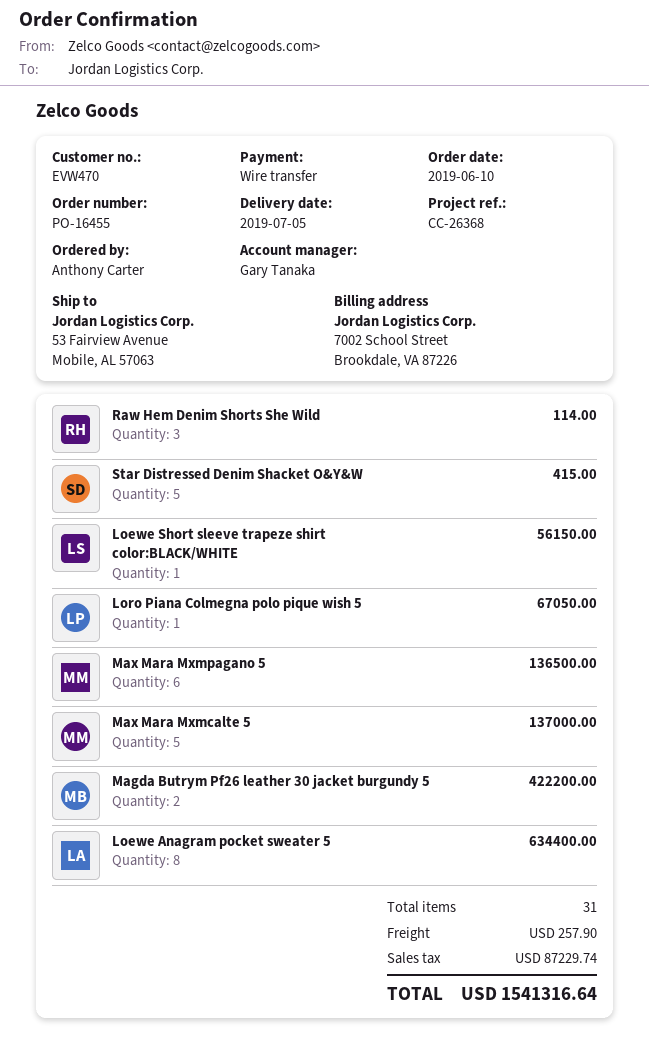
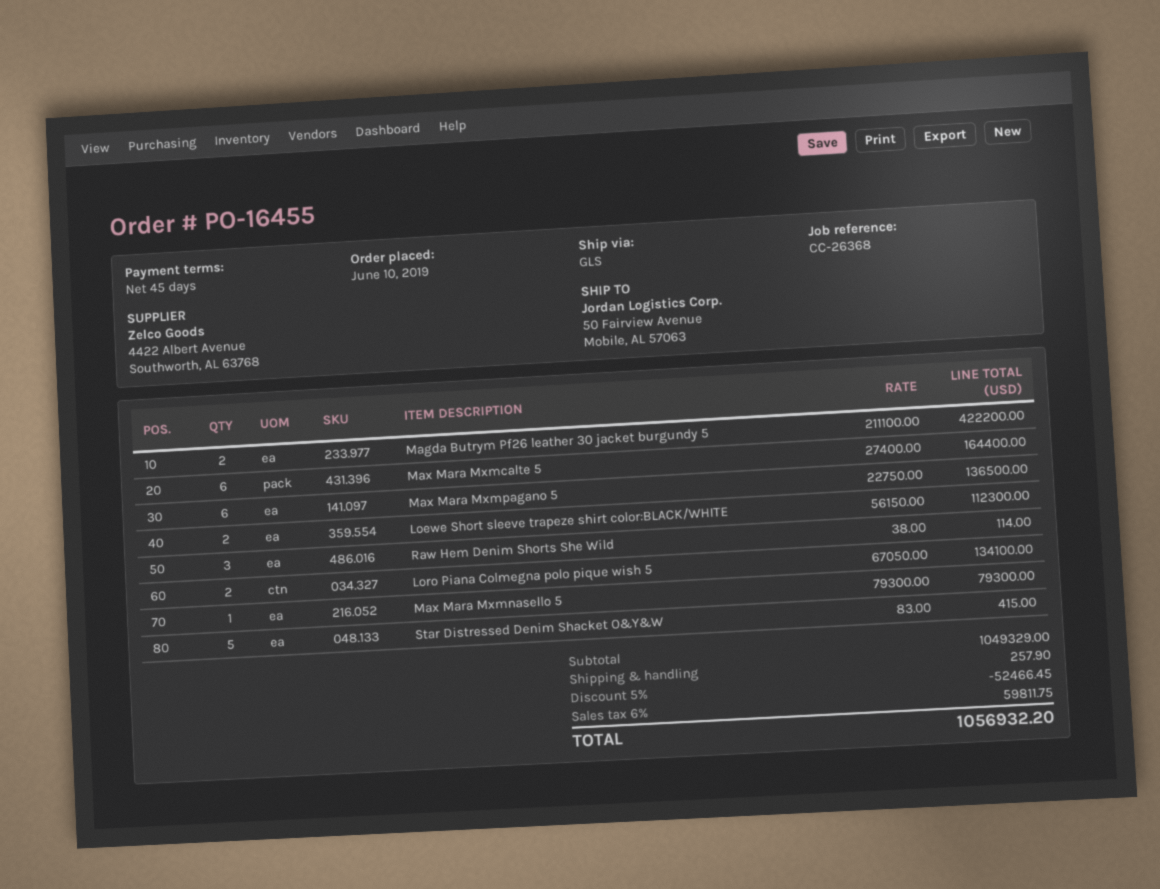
ship to: 53 Fairview Avenue, Mobile, AL 57063 -> 50 Fairview Avenue, Mobile, AL 57063
Loewe Short sleeve trapeze shirt color:BLACK/WHITE: 1 for 56150.00 -> 2 for 112300.00
Loro Piana Colmegna polo pique wish 5: 1 for 67050.00 -> 2 for 134100.00
Max Mara Mxmcalte 5: 5 for 137000.00 -> 6 for 164400.00
Loewe Anagram pocket sweater 5: 8 for 634400.00 -> none
Max Mara Mxmnasello 5: none -> 1 for 79300.00
discount: none -> 5% = 52466.45
tax: 87229.74 -> 59811.75
total: 1541316.64 -> 1056932.20

